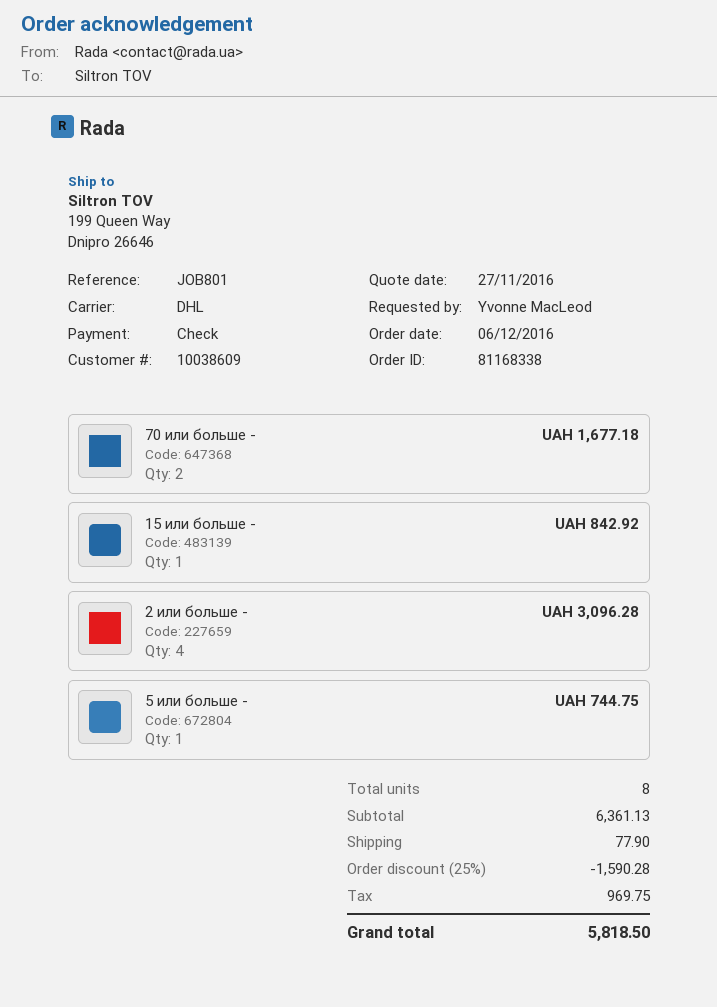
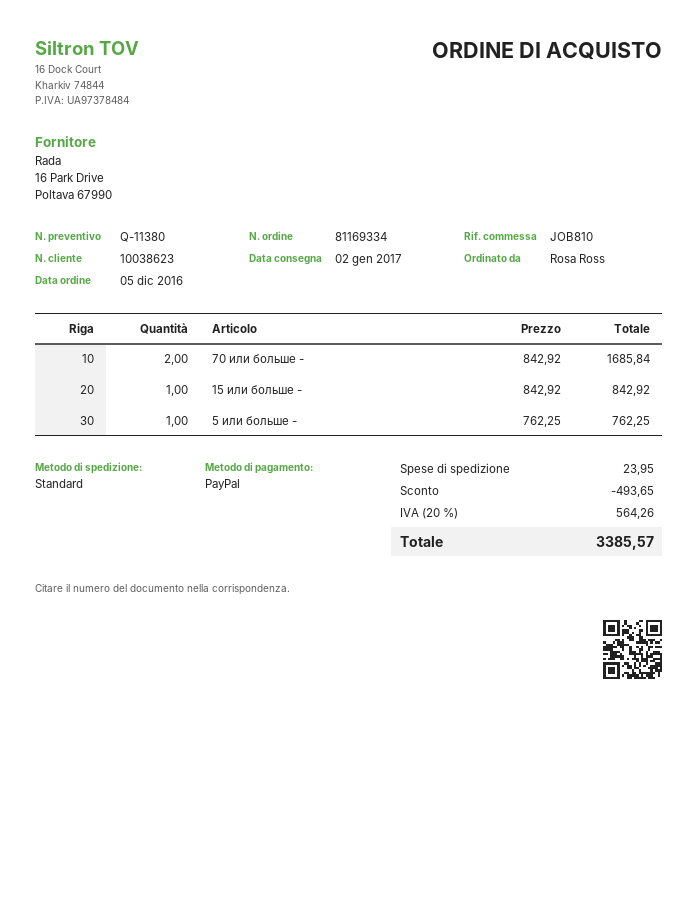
order number: 81168338 -> 81169334
order date: 2016-12-06 -> 2016-12-05
customer number: 10038609 -> 10038623
reference: JOB801 -> JOB810
ordered by: Yvonne MacLeod -> Rosa Ross
payment method: cheque -> PayPal
shipping method: DHL -> standard
70 или больше -: 2 for 1677.18 -> 2 for 1685.84
2 или больше -: 4 for 3096.28 -> none
5 или больше -: 1 for 744.75 -> 1 for 762.25
discount: 1590.28 -> 493.65
shipping: 77.90 -> 23.95
tax: 969.75 -> 564.26
total: 5818.50 -> 3385.57

